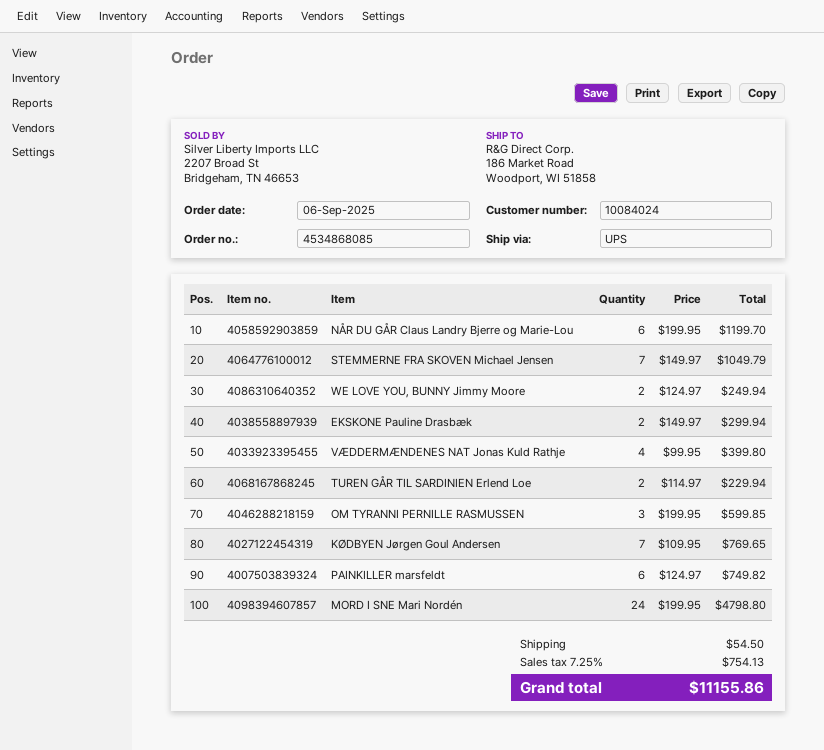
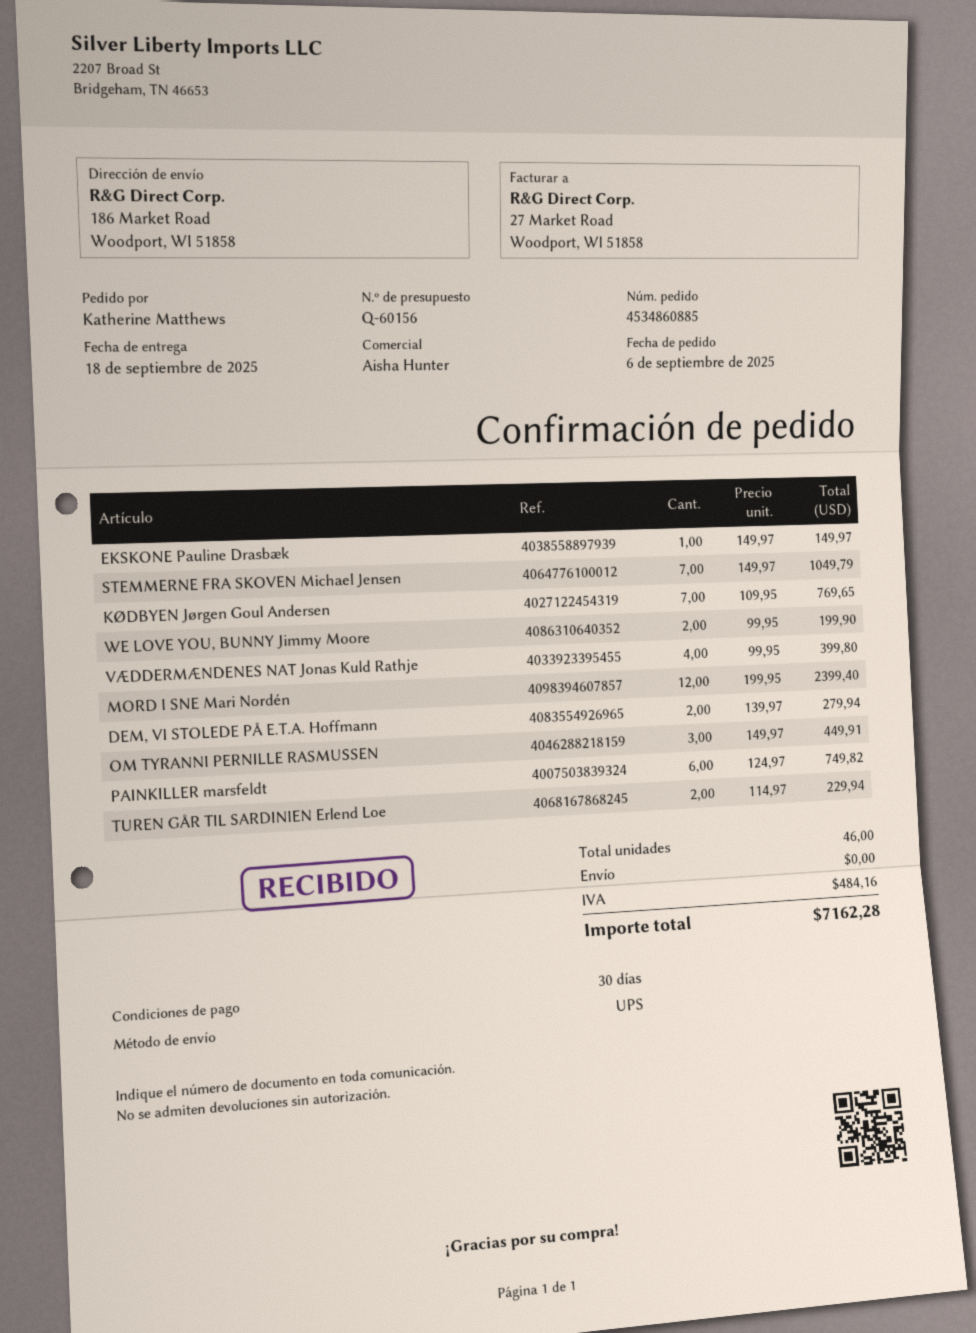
order number: 4534868085 -> 4534860885
NÅR DU GÅR Claus Landry Bjerre og Marie-Lou: 6 x 199.95 = 1199.70 -> none
WE LOVE YOU, BUNNY Jimmy Moore: 2 x 124.97 = 249.94 -> 2 x 99.95 = 199.90
EKSKONE Pauline Drasbæk: 2 x 149.97 = 299.94 -> 1 x 149.97 = 149.97
OM TYRANNI PERNILLE RASMUSSEN: 3 x 199.95 = 599.85 -> 3 x 149.97 = 449.91
MORD I SNE Mari Nordén: 24 x 199.95 = 4798.80 -> 12 x 199.95 = 2399.40
DEM, VI STOLEDE PÅ E.T.A. Hoffmann: none -> 2 x 139.97 = 279.94
shipping: 54.50 -> 0.00
tax: 754.13 -> 484.16
total: 11155.86 -> 7162.28

